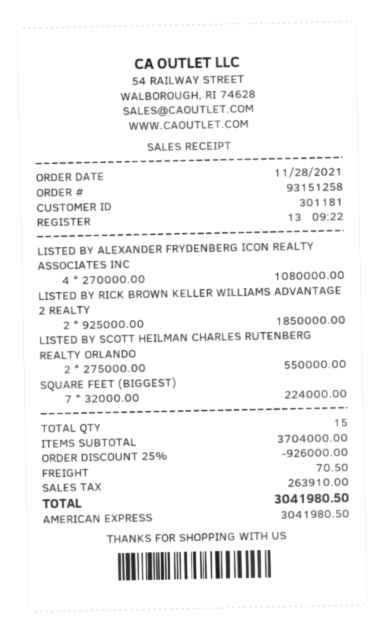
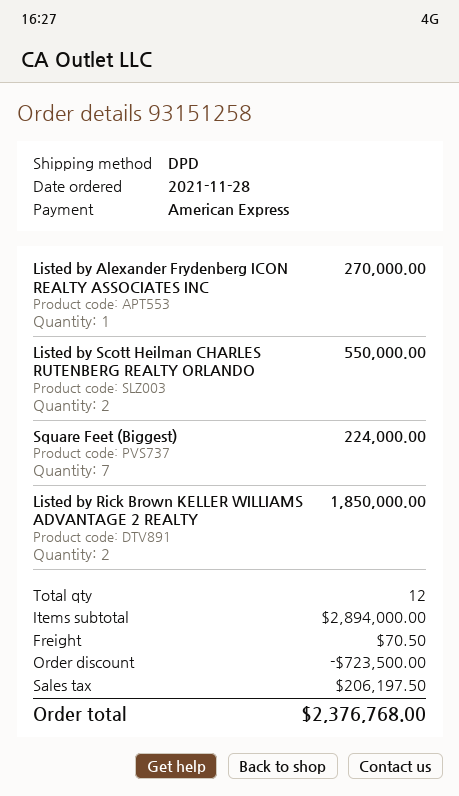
LISTED BY ALEXANDER FRYDENBERG ICON REALTY ASSOCIATES INC: 4 for 1080000.00 -> 1 for 270000.00
total quantity: 15 -> 12
subtotal: 3704000.00 -> 2894000.00
discount: 926000.00 -> 723500.00
tax: 263910.00 -> 206197.50
total: 3041980.50 -> 2376768.00

